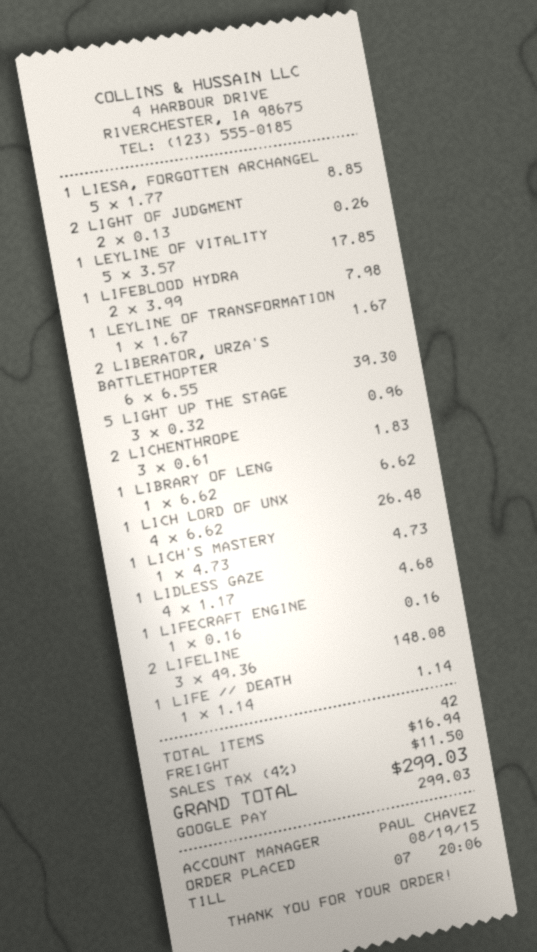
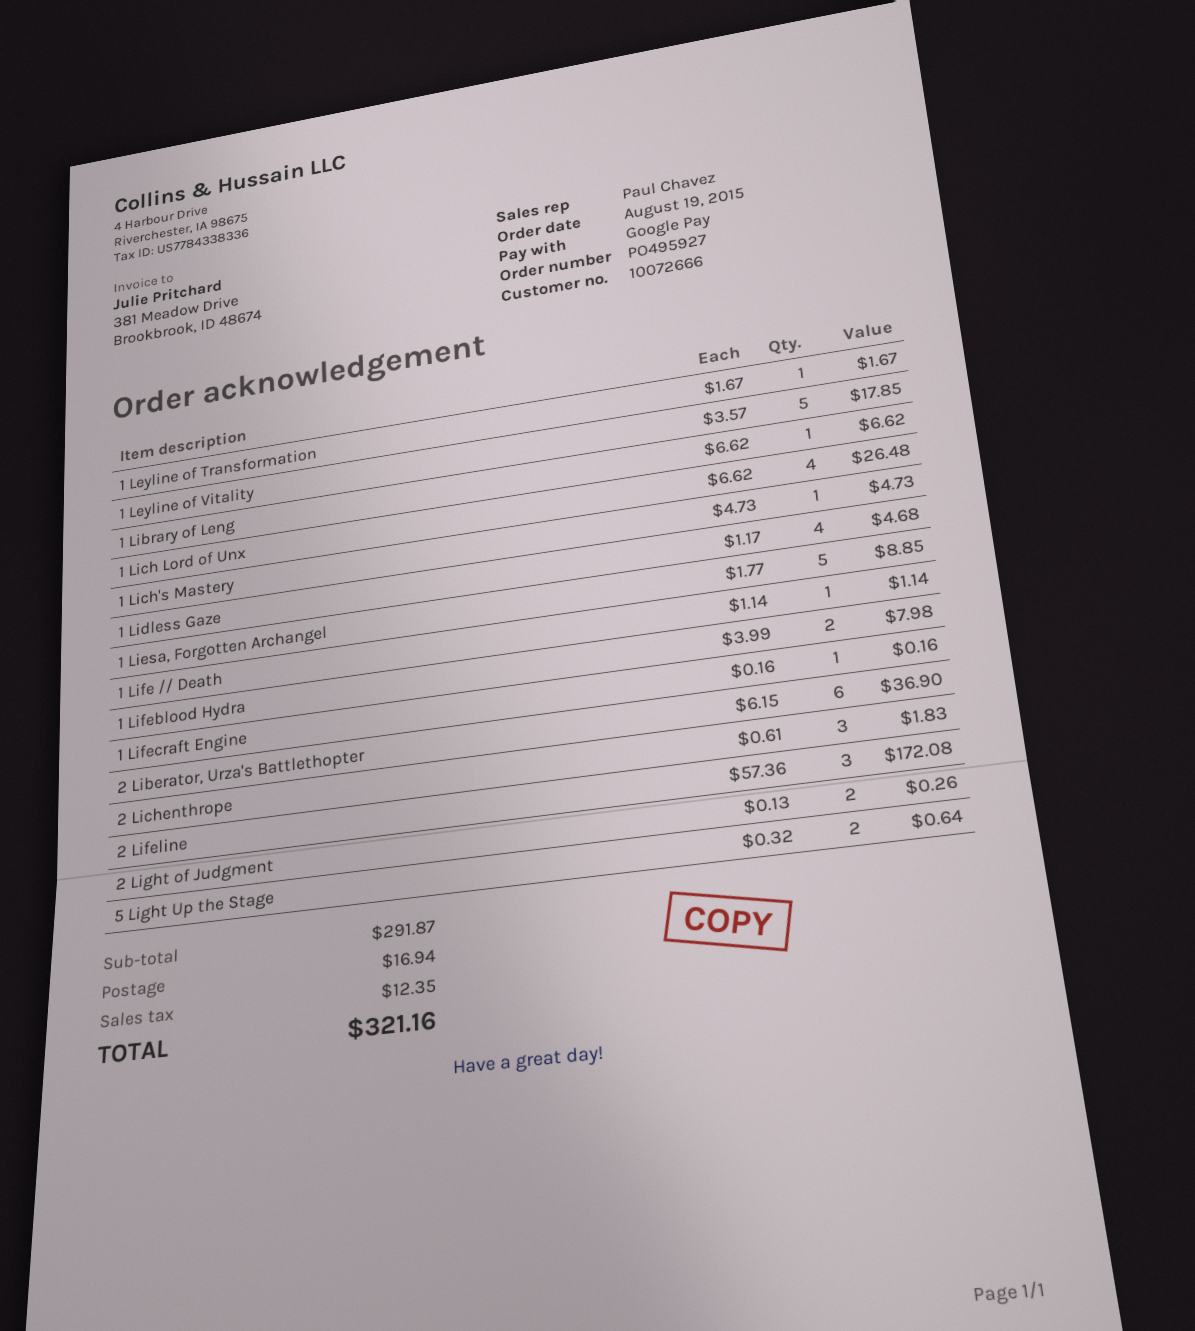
2 LIBERATOR, URZA'S BATTLETHOPTER: 6 x 6.55 = 39.30 -> 6 x 6.15 = 36.90
5 LIGHT UP THE STAGE: 3 x 0.32 = 0.96 -> 2 x 0.32 = 0.64
2 LIFELINE: 3 x 49.36 = 148.08 -> 3 x 57.36 = 172.08
tax: 11.50 -> 12.35
total: 299.03 -> 321.16

